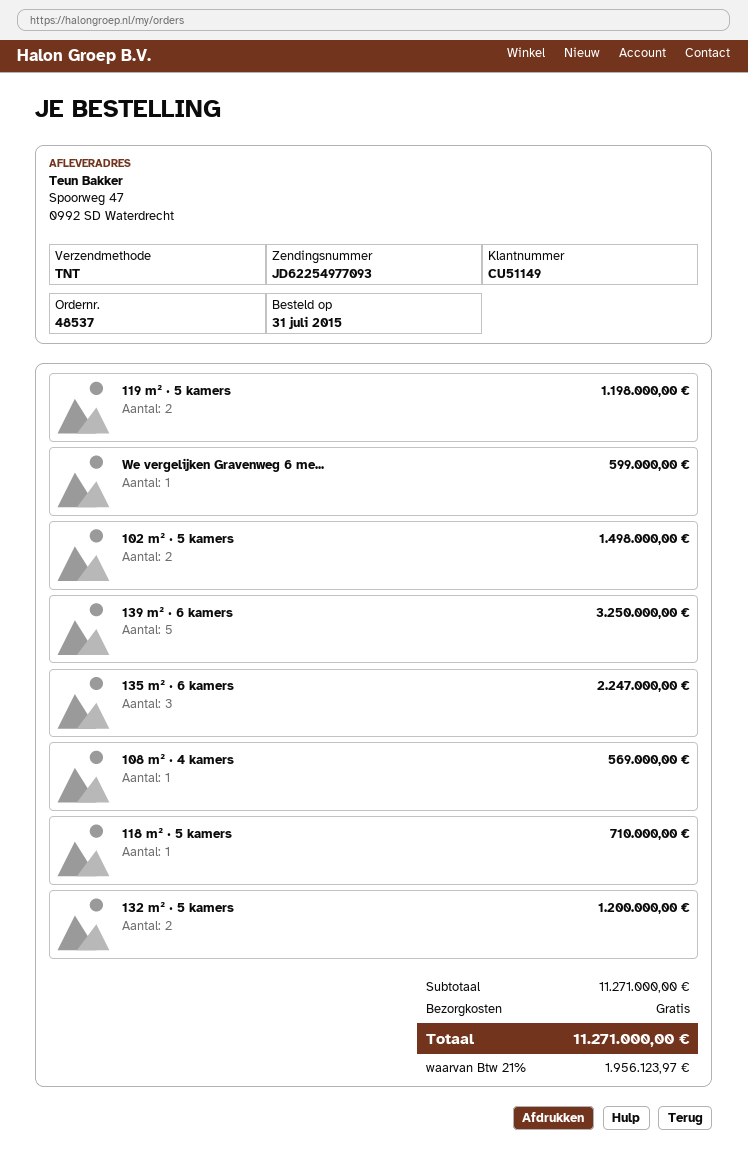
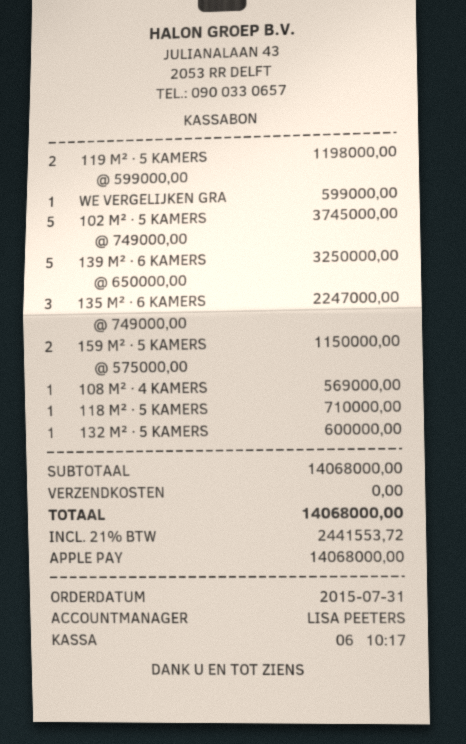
102 m² · 5 kamers: 2 for 1498000.00 -> 5 for 3745000.00
132 m² · 5 kamers: 2 for 1200000.00 -> 1 for 600000.00
159 M² · 5 KAMERS: none -> 2 for 1150000.00
subtotal: 11271000.00 -> 14068000.00
tax: 21% = 1956123.97 -> 21% = 2441553.72
total: 11271000.00 -> 14068000.00

